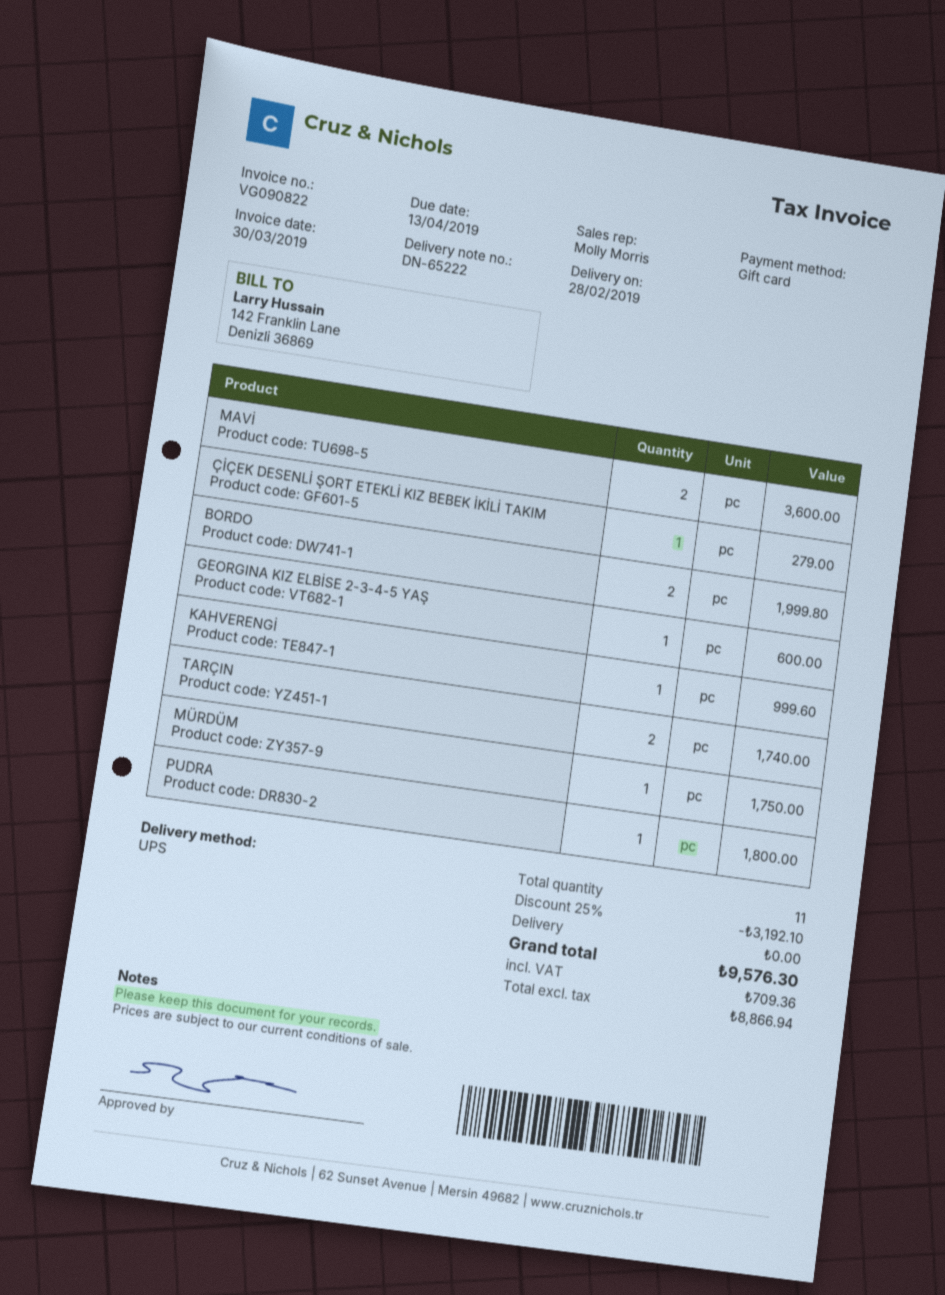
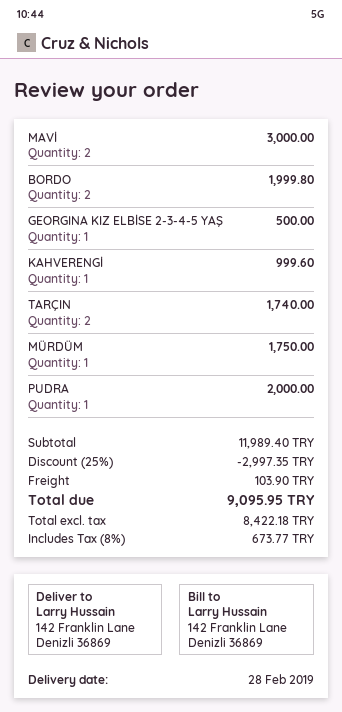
MAVİ: 2 for 3600.00 -> 2 for 3000.00
ÇİÇEK DESENLİ ŞORT ETEKLİ KIZ BEBEK İKİLİ TAKIM: 1 for 279.00 -> none
GEORGINA KIZ ELBİSE 2-3-4-5 YAŞ: 1 for 600.00 -> 1 for 500.00
PUDRA: 1 for 1800.00 -> 1 for 2000.00
discount: 25% = 3192.10 -> 25% = 2997.35
shipping: 0.00 -> 103.90
net: 8866.94 -> 8422.18
tax: 709.36 -> 673.77
total: 9576.30 -> 9095.95

